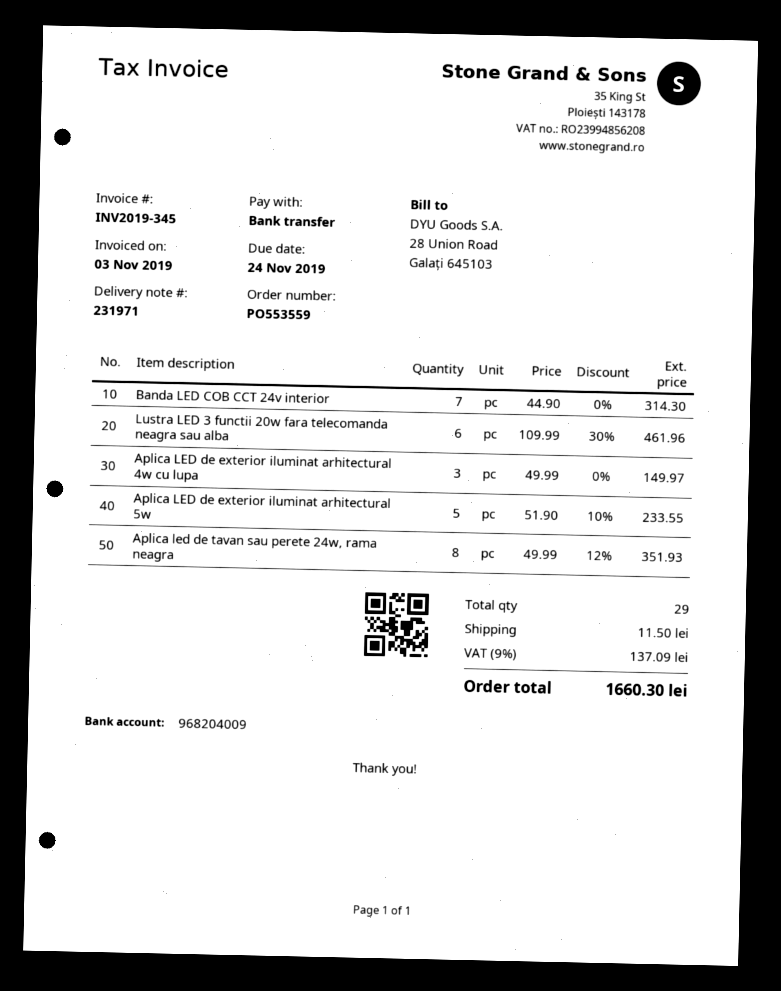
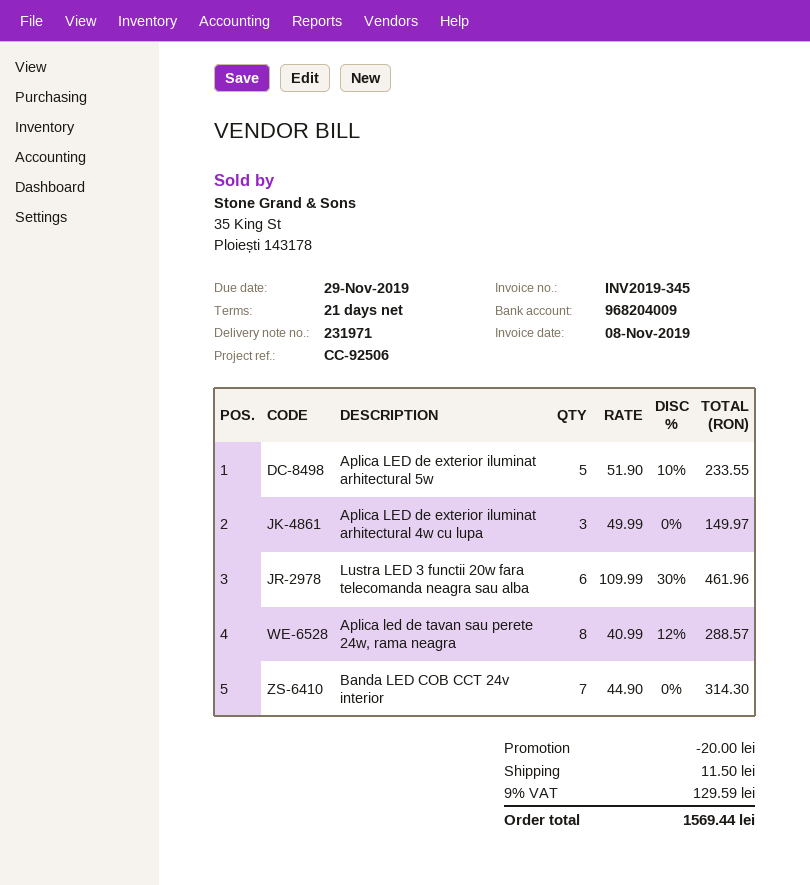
invoice date: 2019-11-03 -> 2019-11-08
due date: 2019-11-24 -> 2019-11-29
Aplica led de tavan sau perete 24w, rama neagra: 8 x 49.99 - 12% = 351.93 -> 8 x 40.99 - 12% = 288.57
discount: none -> 20.00
tax: 9% = 137.09 -> 9% = 129.59
total: 1660.30 -> 1569.44

